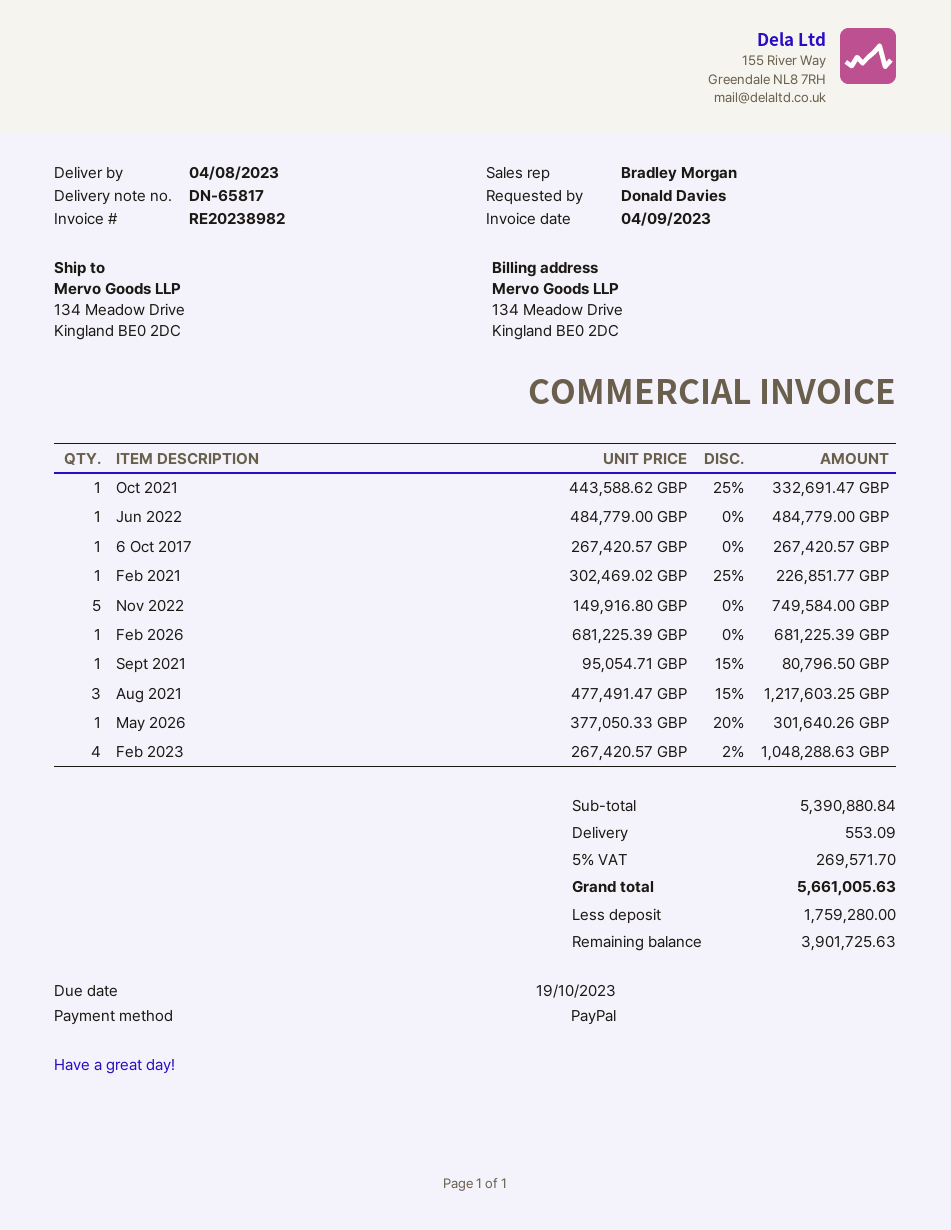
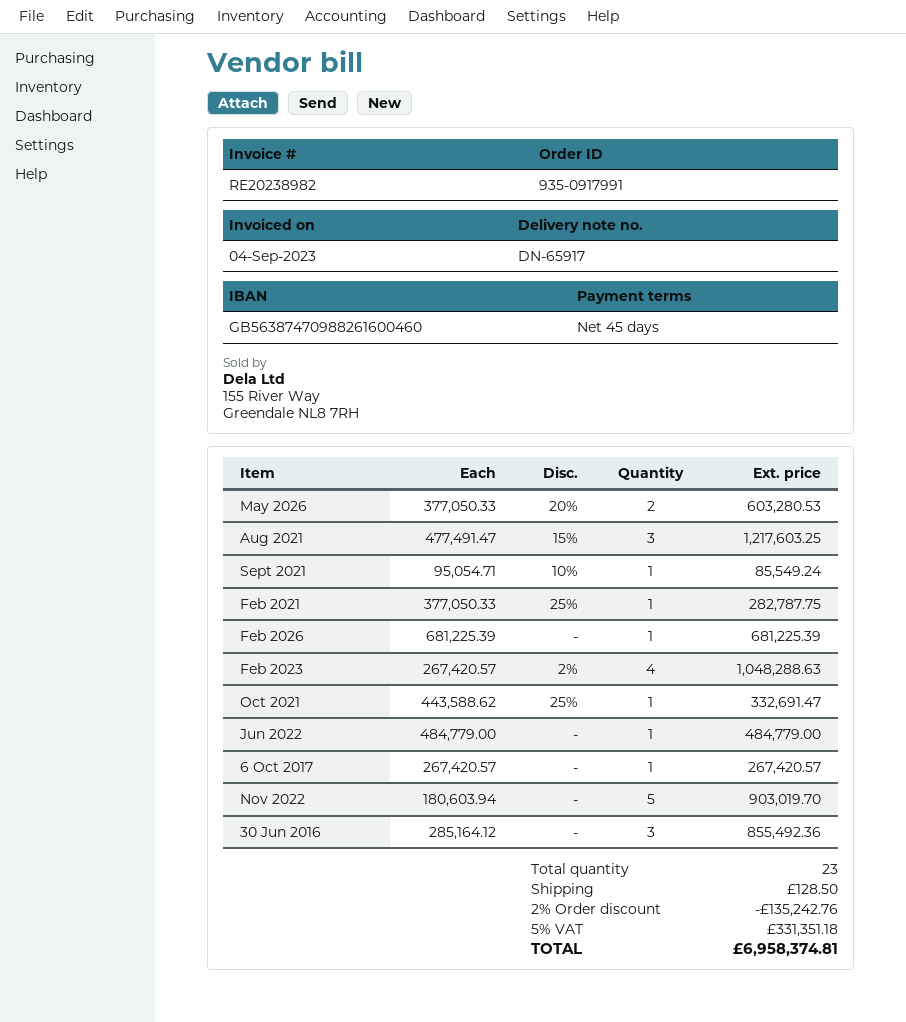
delivery note number: DN-65817 -> DN-65917
Feb 2021: 1 x 302469.02 - 25% = 226851.77 -> 1 x 377050.33 - 25% = 282787.75
Nov 2022: 5 x 149916.80 = 749584.00 -> 5 x 180603.94 = 903019.70
Sept 2021: 1 x 95054.71 - 15% = 80796.50 -> 1 x 95054.71 - 10% = 85549.24
May 2026: 1 x 377050.33 - 20% = 301640.26 -> 2 x 377050.33 - 20% = 603280.53
30 Jun 2016: none -> 3 x 285164.12 = 855492.36
discount: none -> 2% = 135242.76
shipping: 553.09 -> 128.50
tax: 5% = 269571.70 -> 5% = 331351.18
total: 5661005.63 -> 6958374.81

